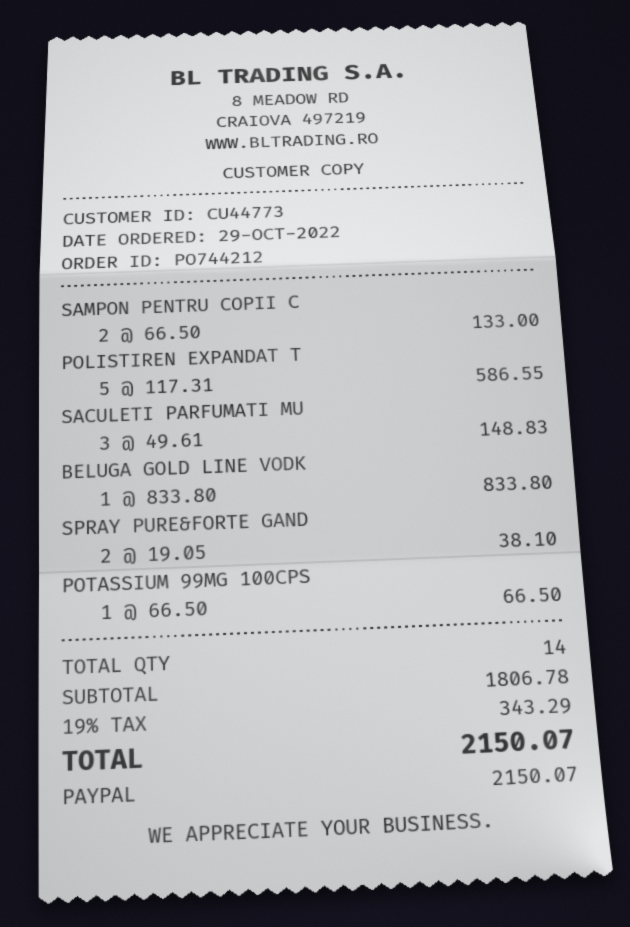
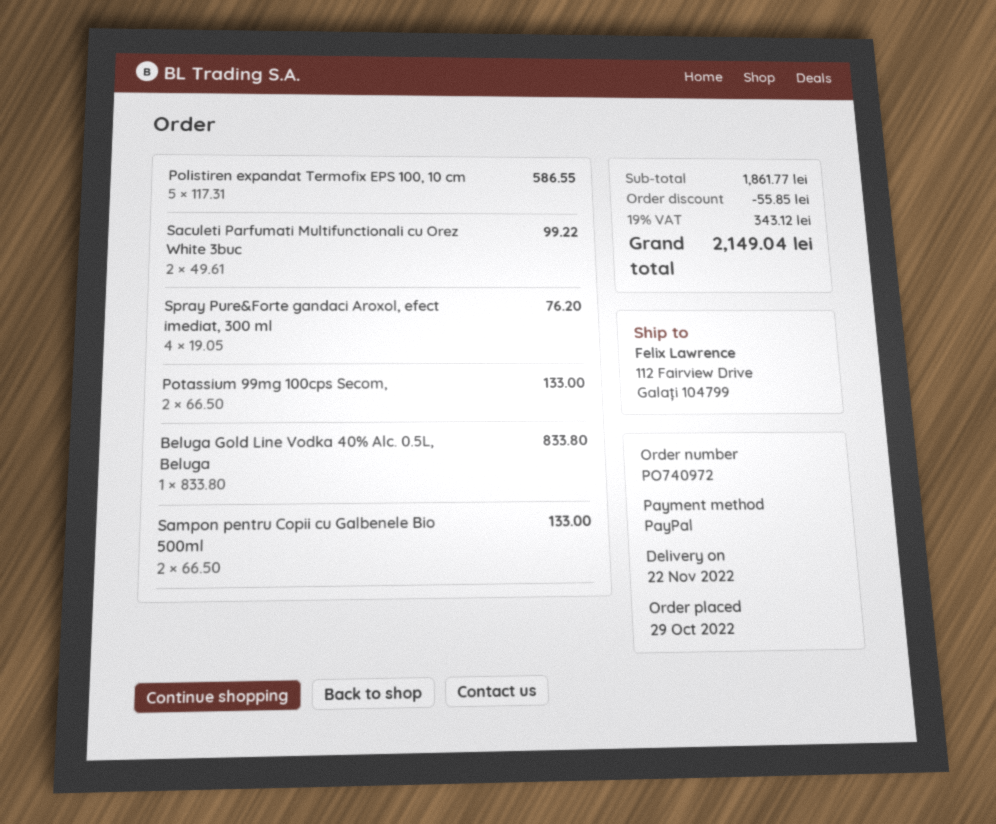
order number: PO744212 -> PO740972
SACULETI PARFUMATI MU: 3 x 49.61 = 148.83 -> 2 x 49.61 = 99.22
SPRAY PURE&FORTE GAND: 2 x 19.05 = 38.10 -> 4 x 19.05 = 76.20
POTASSIUM 99MG 100CPS: 1 x 66.50 = 66.50 -> 2 x 66.50 = 133.00
subtotal: 1806.78 -> 1861.77
discount: none -> 55.85
tax: 19% = 343.29 -> 19% = 343.12
total: 2150.07 -> 2149.04

